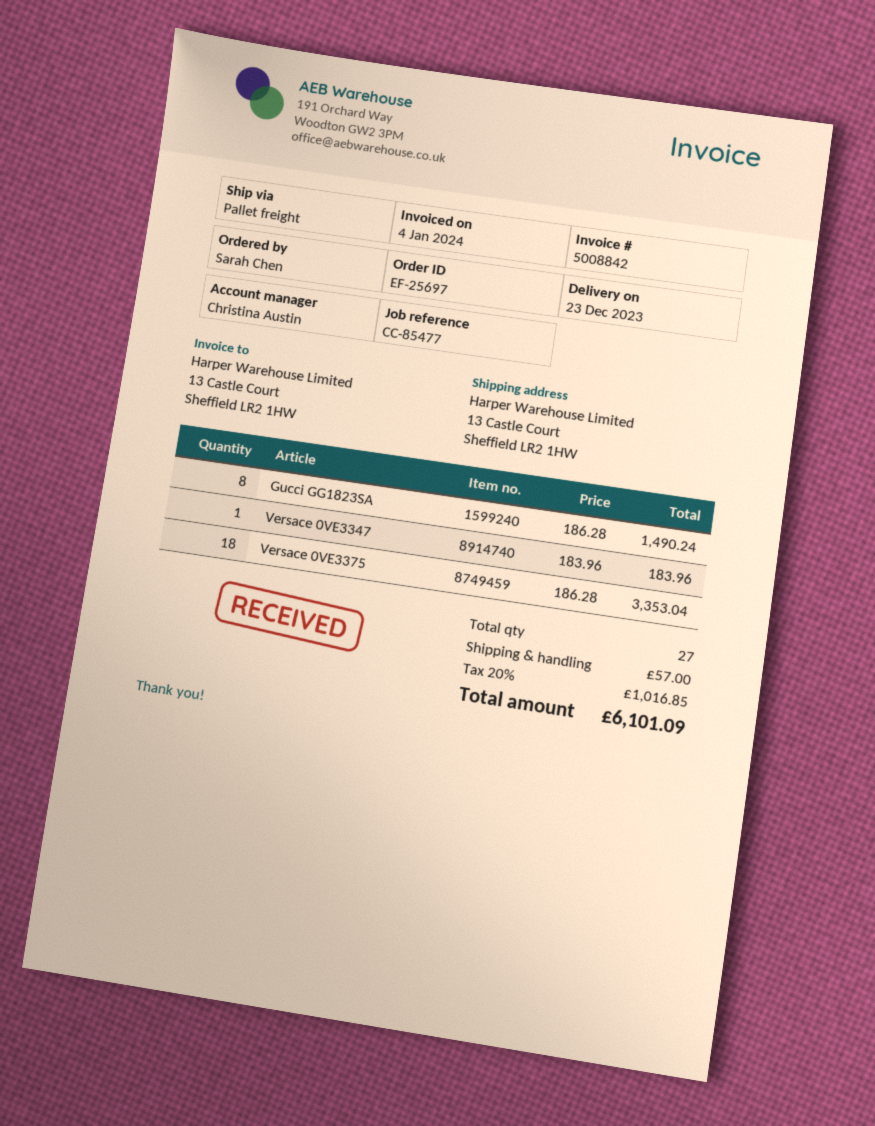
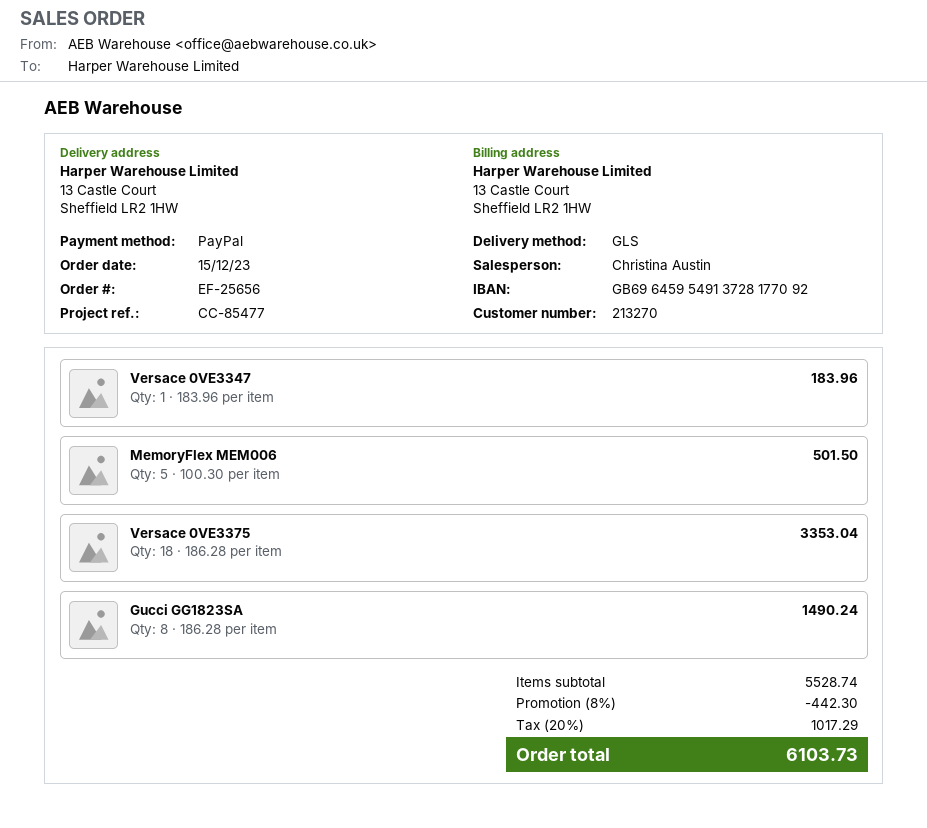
order number: EF-25697 -> EF-25656
shipping method: pallet freight -> GLS
MemoryFlex MEM006: none -> 5 x 100.30 = 501.50
discount: none -> 8% = 442.30
shipping: 57.00 -> none
tax: 20% = 1016.85 -> 20% = 1017.29
total: 6101.09 -> 6103.73

